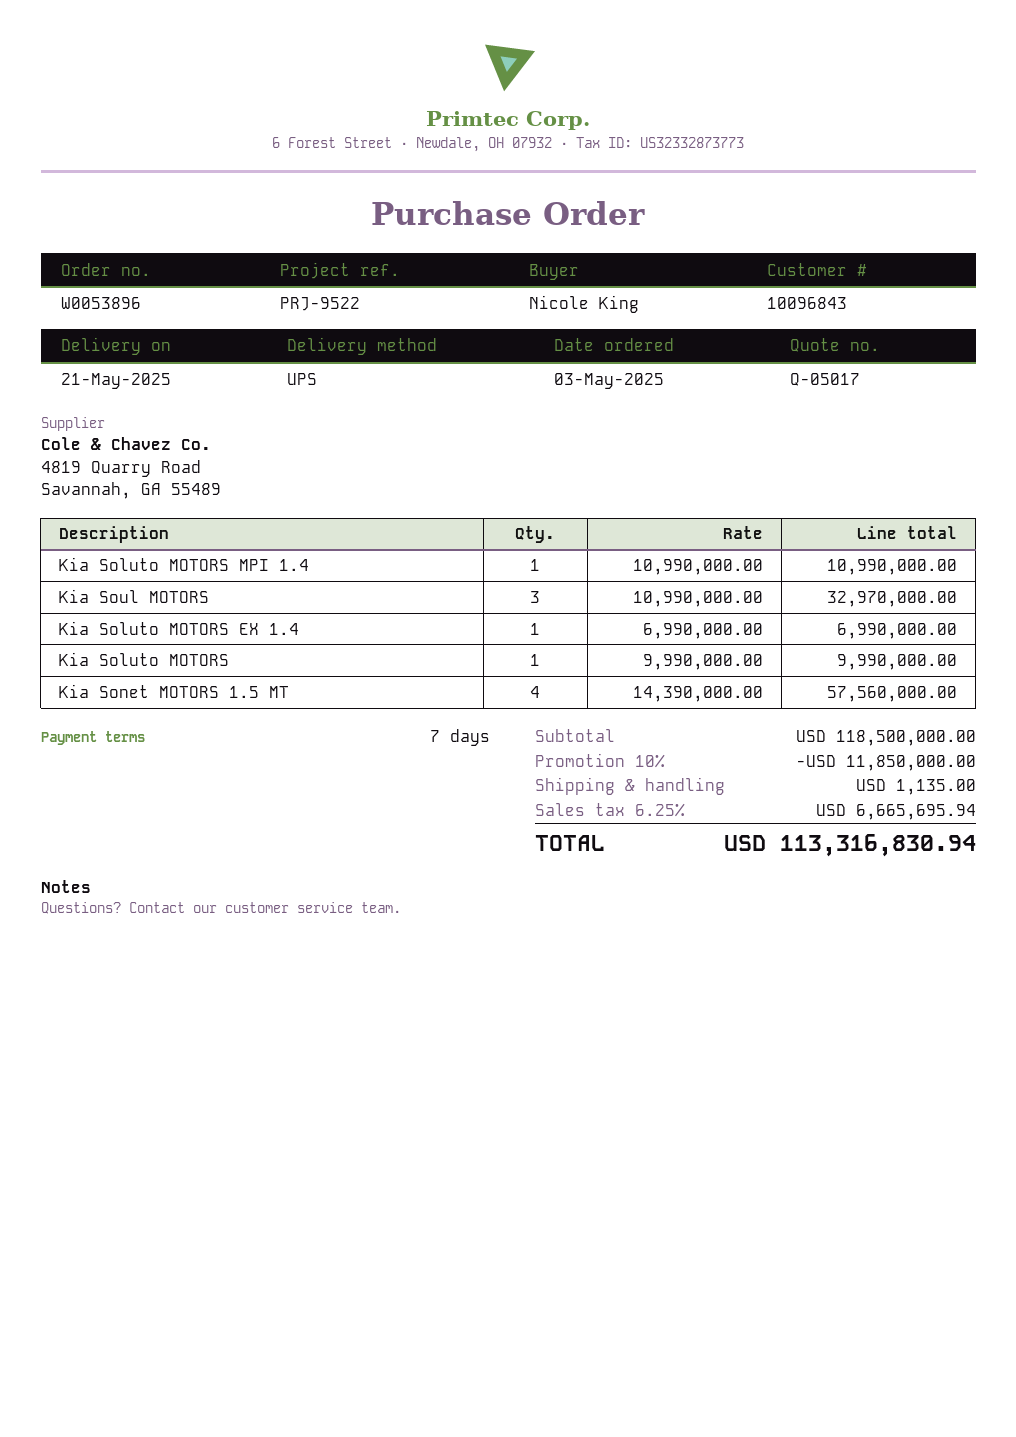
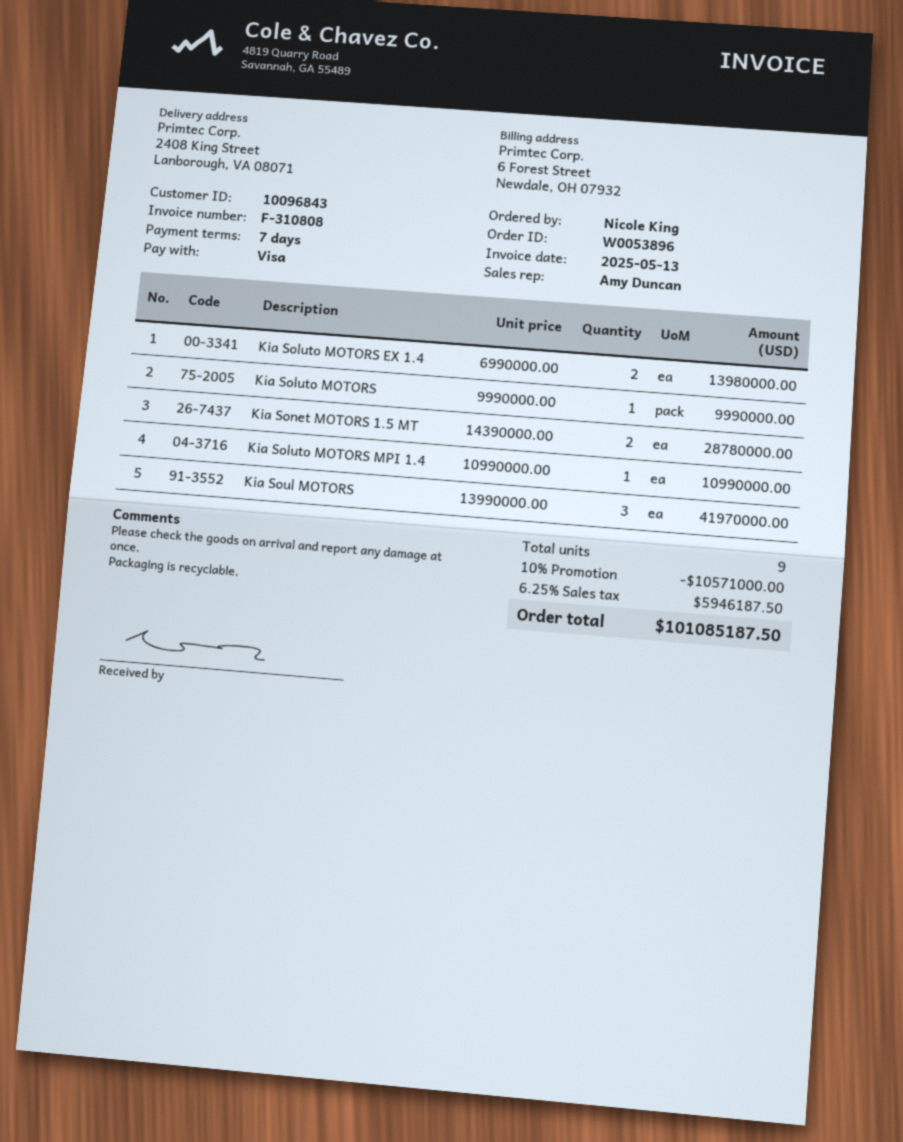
Kia Soul MOTORS: 3 x 10990000.00 = 32970000.00 -> 3 x 13990000.00 = 41970000.00
Kia Soluto MOTORS EX 1.4: 1 x 6990000.00 = 6990000.00 -> 2 x 6990000.00 = 13980000.00
Kia Sonet MOTORS 1.5 MT: 4 x 14390000.00 = 57560000.00 -> 2 x 14390000.00 = 28780000.00
discount: 10% = 11850000.00 -> 10% = 10571000.00
shipping: 1135.00 -> none
tax: 6.25% = 6665695.94 -> 6.25% = 5946187.50
total: 113316830.94 -> 101085187.50

